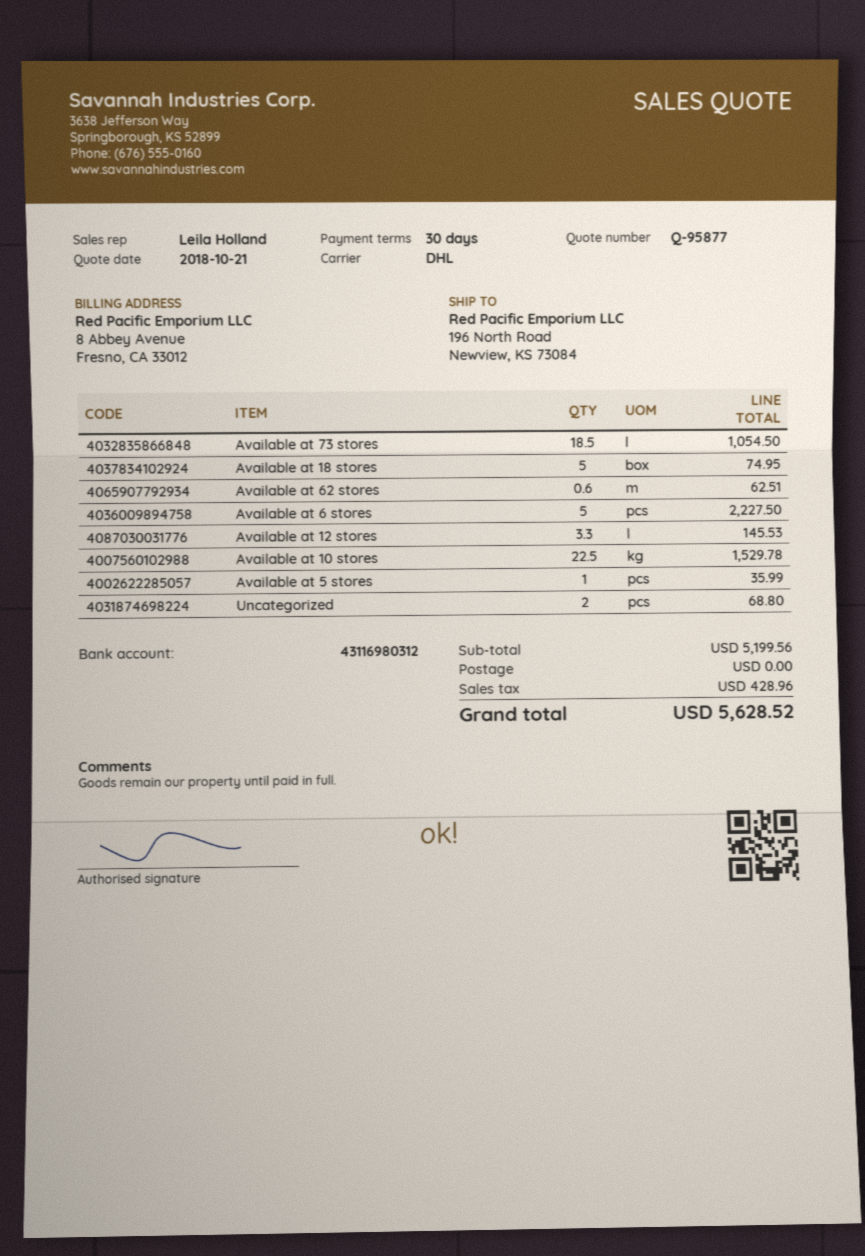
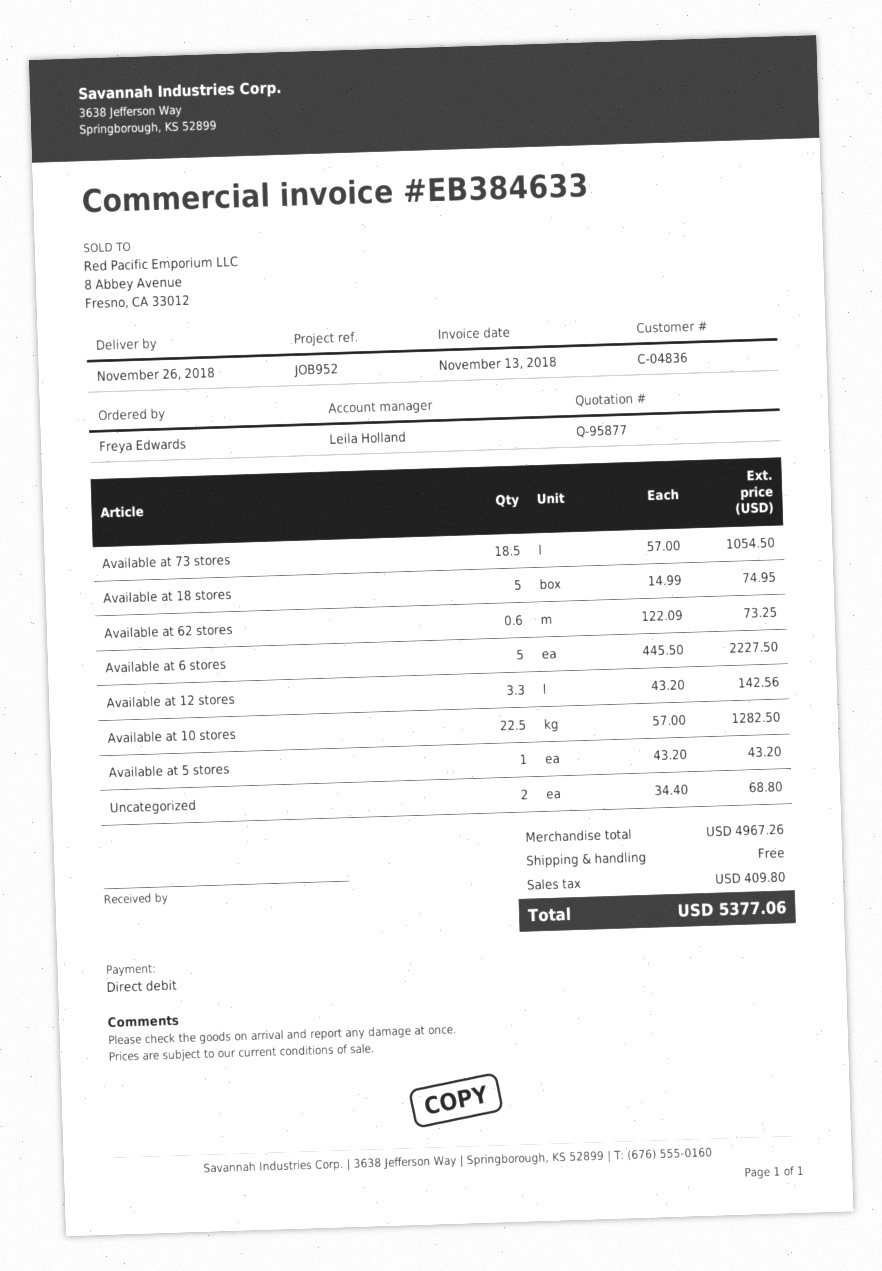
Available at 62 stores: 0.6 for 62.51 -> 0.6 for 73.25
Available at 12 stores: 3.3 for 145.53 -> 3.3 for 142.56
Available at 10 stores: 22.5 for 1529.78 -> 22.5 for 1282.50
Available at 5 stores: 1 for 35.99 -> 1 for 43.20
subtotal: 5199.56 -> 4967.26
tax: 428.96 -> 409.80
total: 5628.52 -> 5377.06

